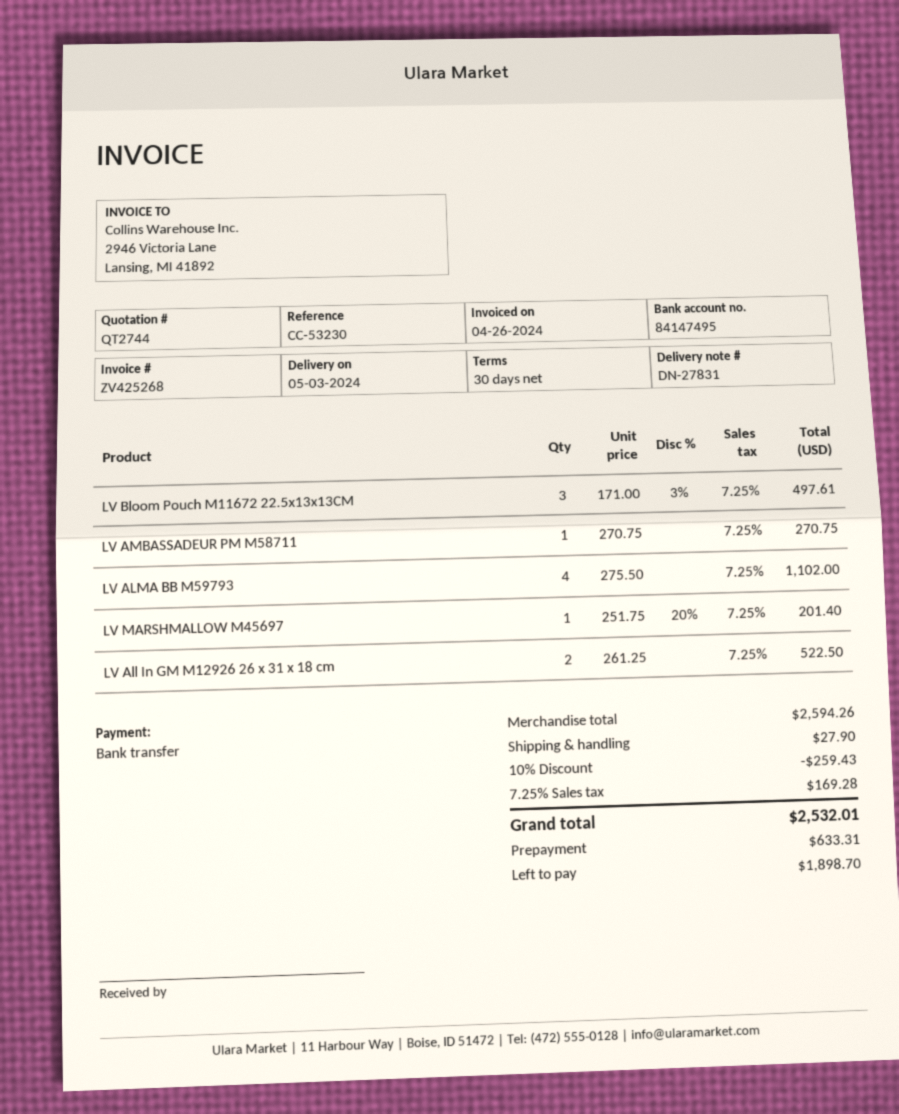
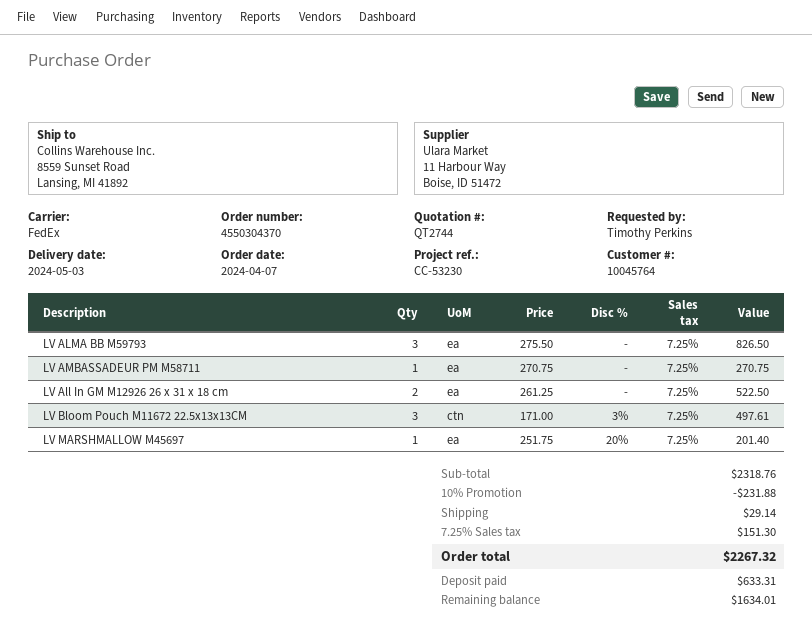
LV ALMA BB M59793: 4 x 275.50 = 1102.00 -> 3 x 275.50 = 826.50
subtotal: 2594.26 -> 2318.76
discount: 10% = 259.43 -> 10% = 231.88
shipping: 27.90 -> 29.14
tax: 7.25% = 169.28 -> 7.25% = 151.30
total: 2532.01 -> 2267.32
balance: 1898.70 -> 1634.01

